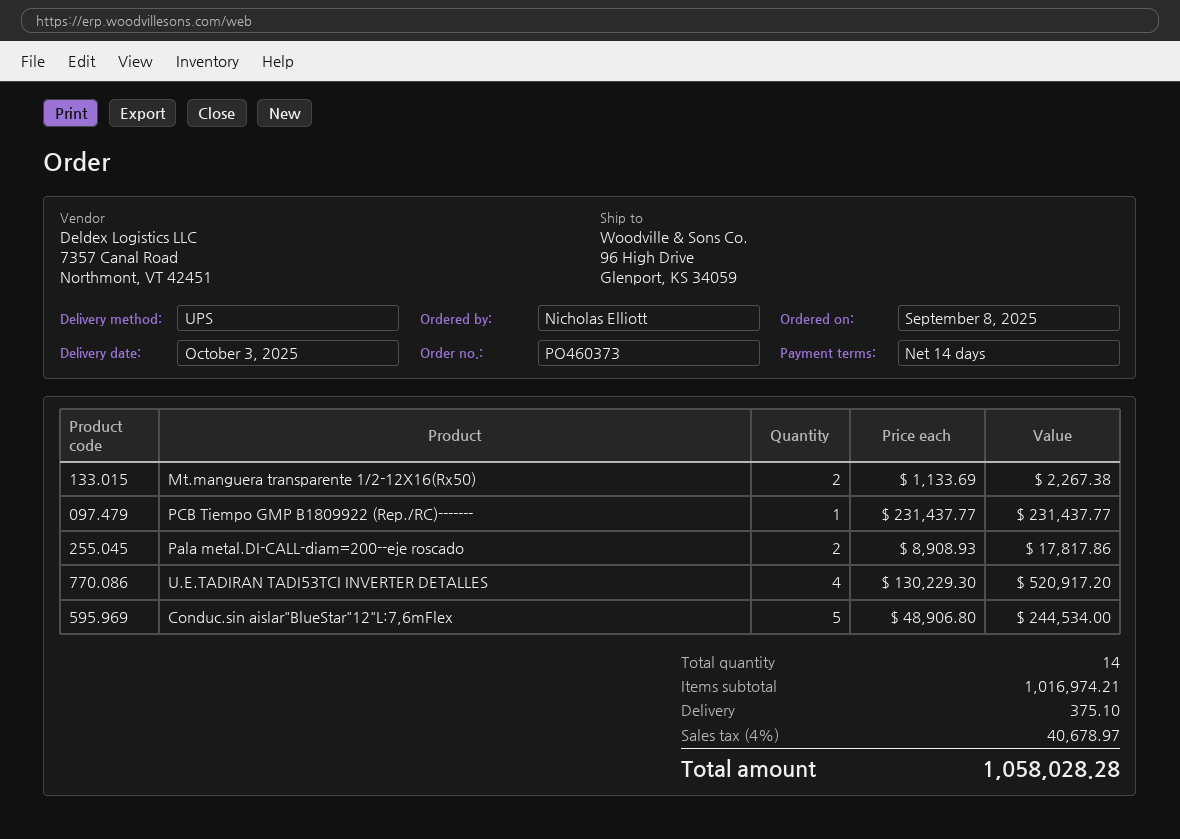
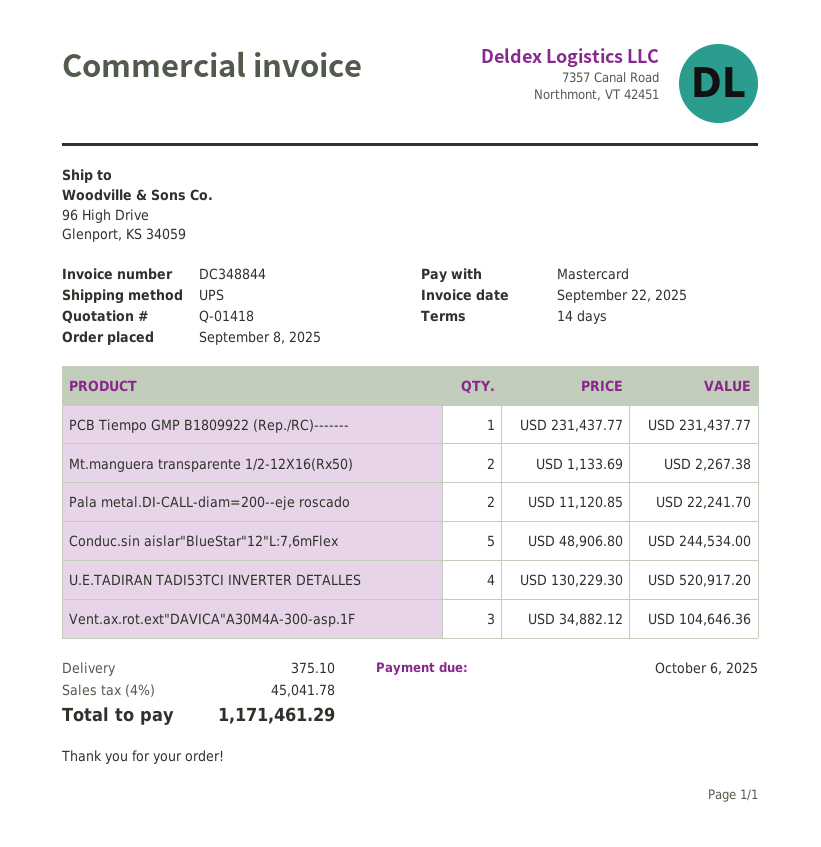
Pala metal.DI-CALL-diam=200--eje roscado: 2 x 8908.93 = 17817.86 -> 2 x 11120.85 = 22241.70
Vent.ax.rot.ext"DAVICA"A30M4A-300-asp.1F: none -> 3 x 34882.12 = 104646.36
tax: 4% = 40678.97 -> 4% = 45041.78
total: 1058028.28 -> 1171461.29

